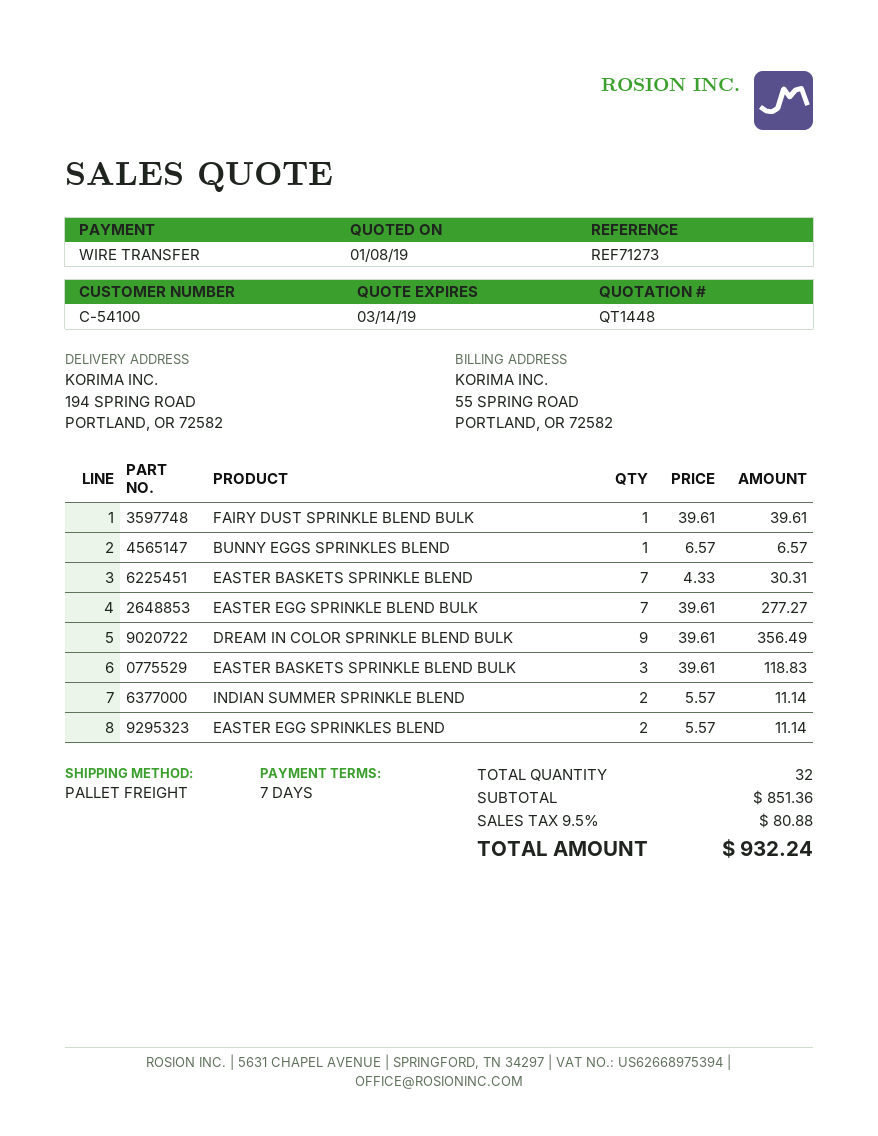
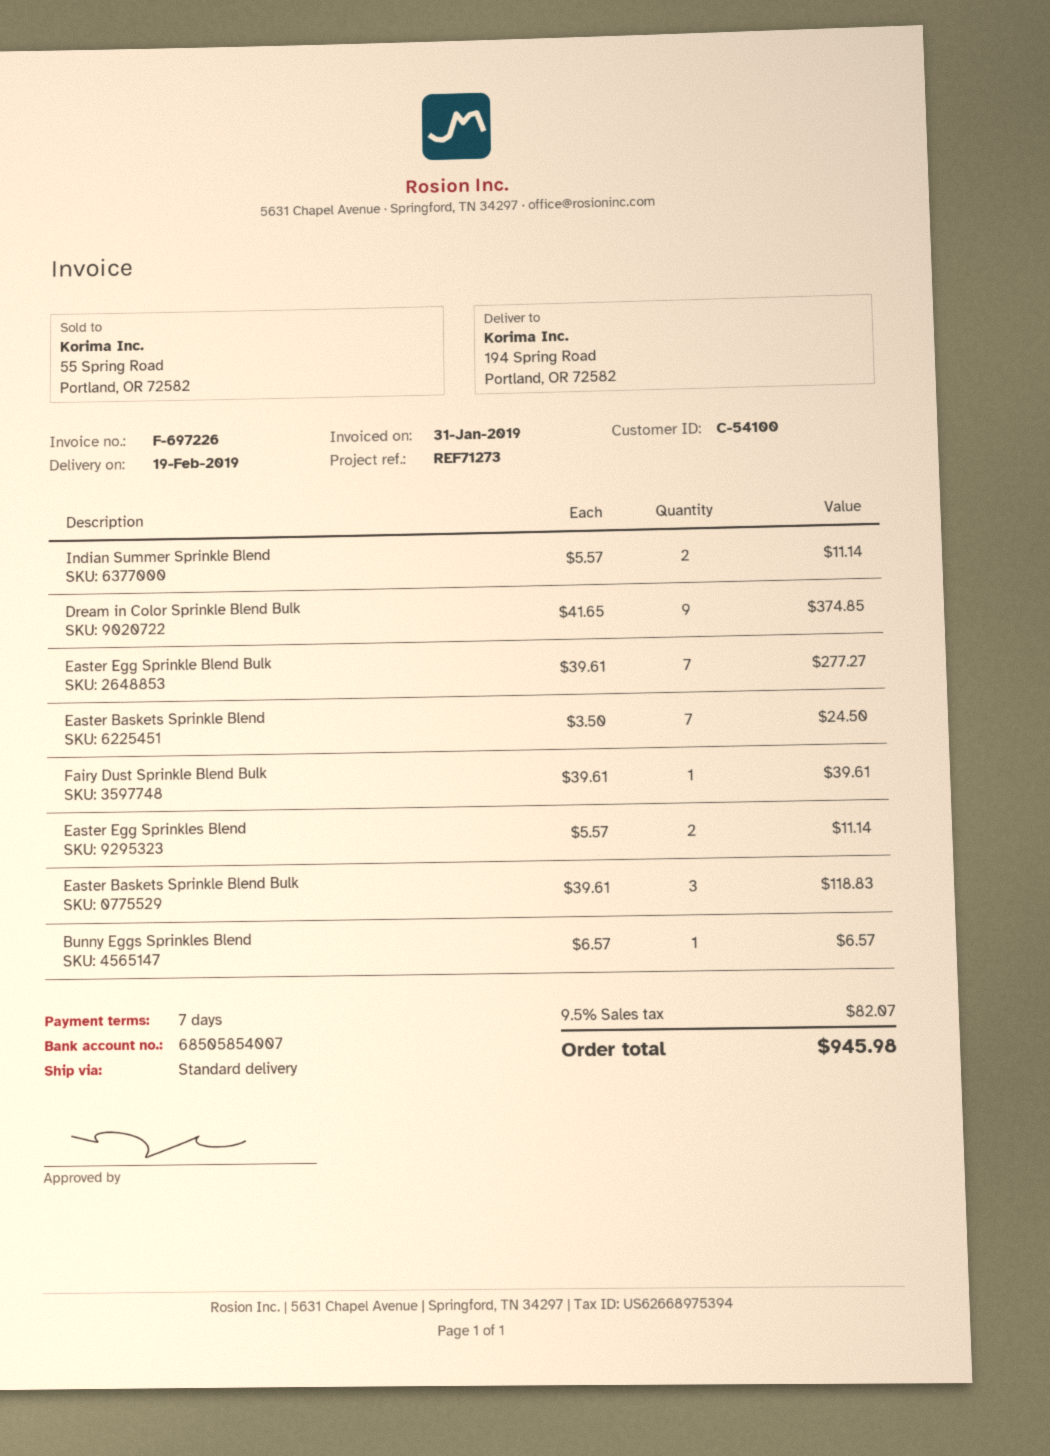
shipping method: pallet freight -> standard
EASTER BASKETS SPRINKLE BLEND: 7 x 4.33 = 30.31 -> 7 x 3.50 = 24.50
DREAM IN COLOR SPRINKLE BLEND BULK: 9 x 39.61 = 356.49 -> 9 x 41.65 = 374.85
tax: 9.5% = 80.88 -> 9.5% = 82.07
total: 932.24 -> 945.98

